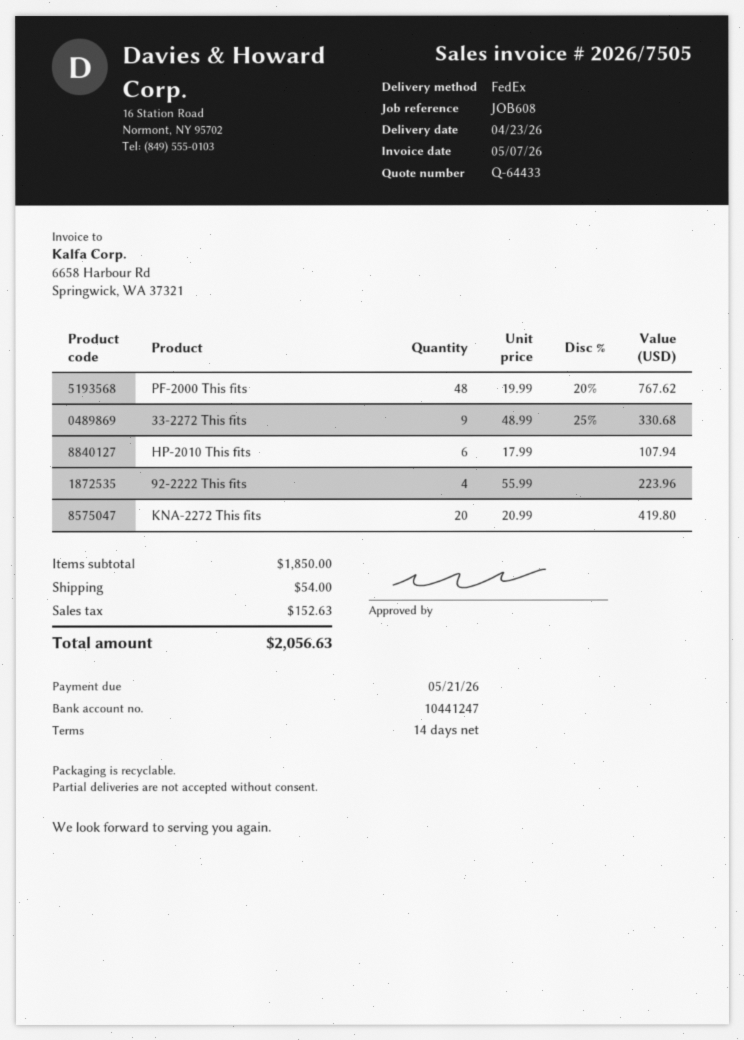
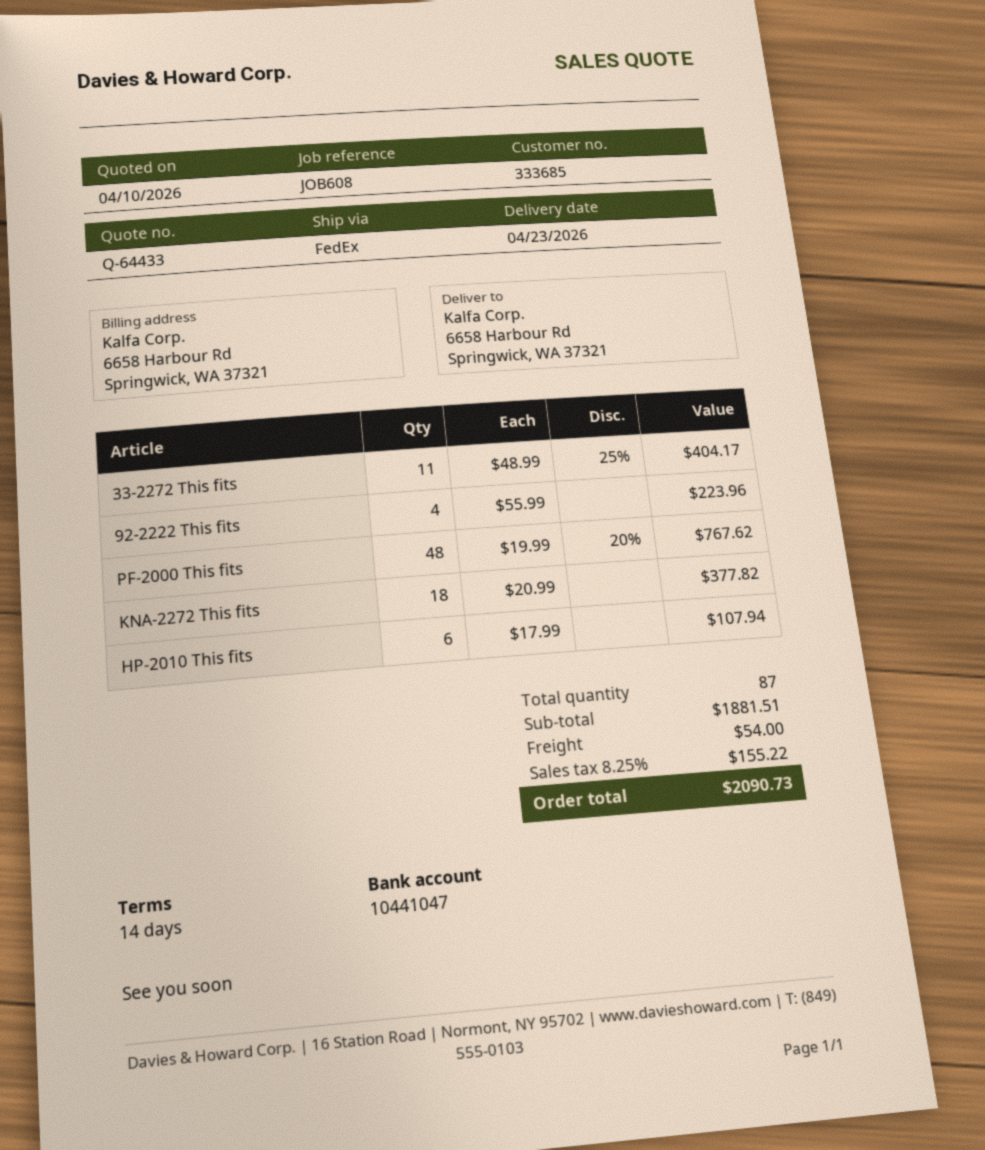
bank account: 10441247 -> 10441047
33-2272 This fits: 9 x 48.99 - 25% = 330.68 -> 11 x 48.99 - 25% = 404.17
KNA-2272 This fits: 20 x 20.99 = 419.80 -> 18 x 20.99 = 377.82
subtotal: 1850.00 -> 1881.51
tax: 152.63 -> 155.22
total: 2056.63 -> 2090.73

